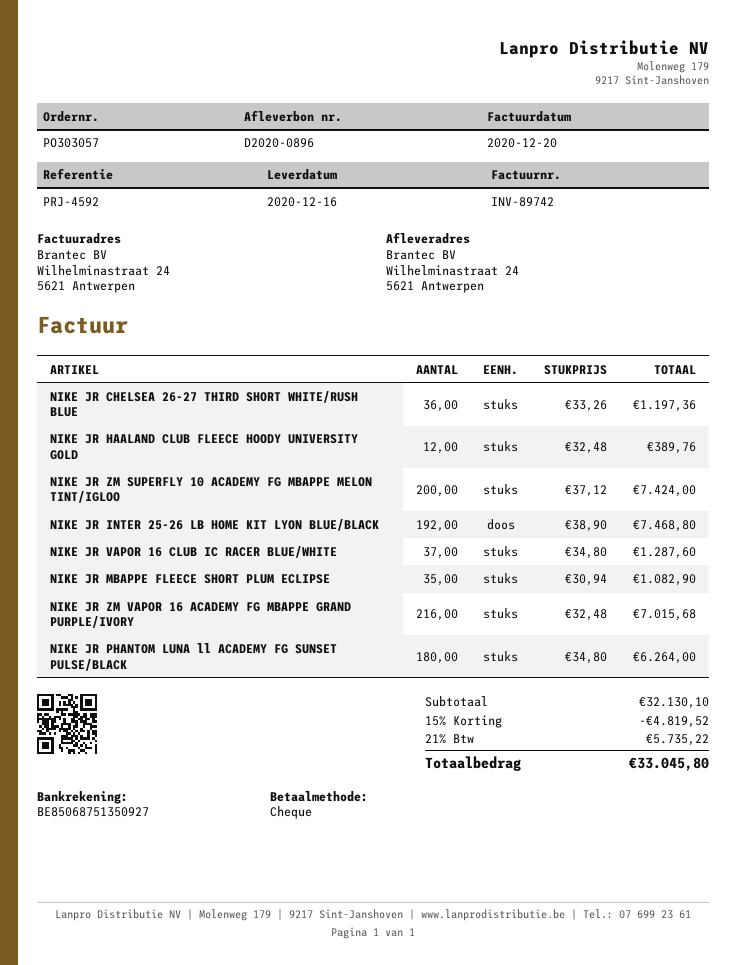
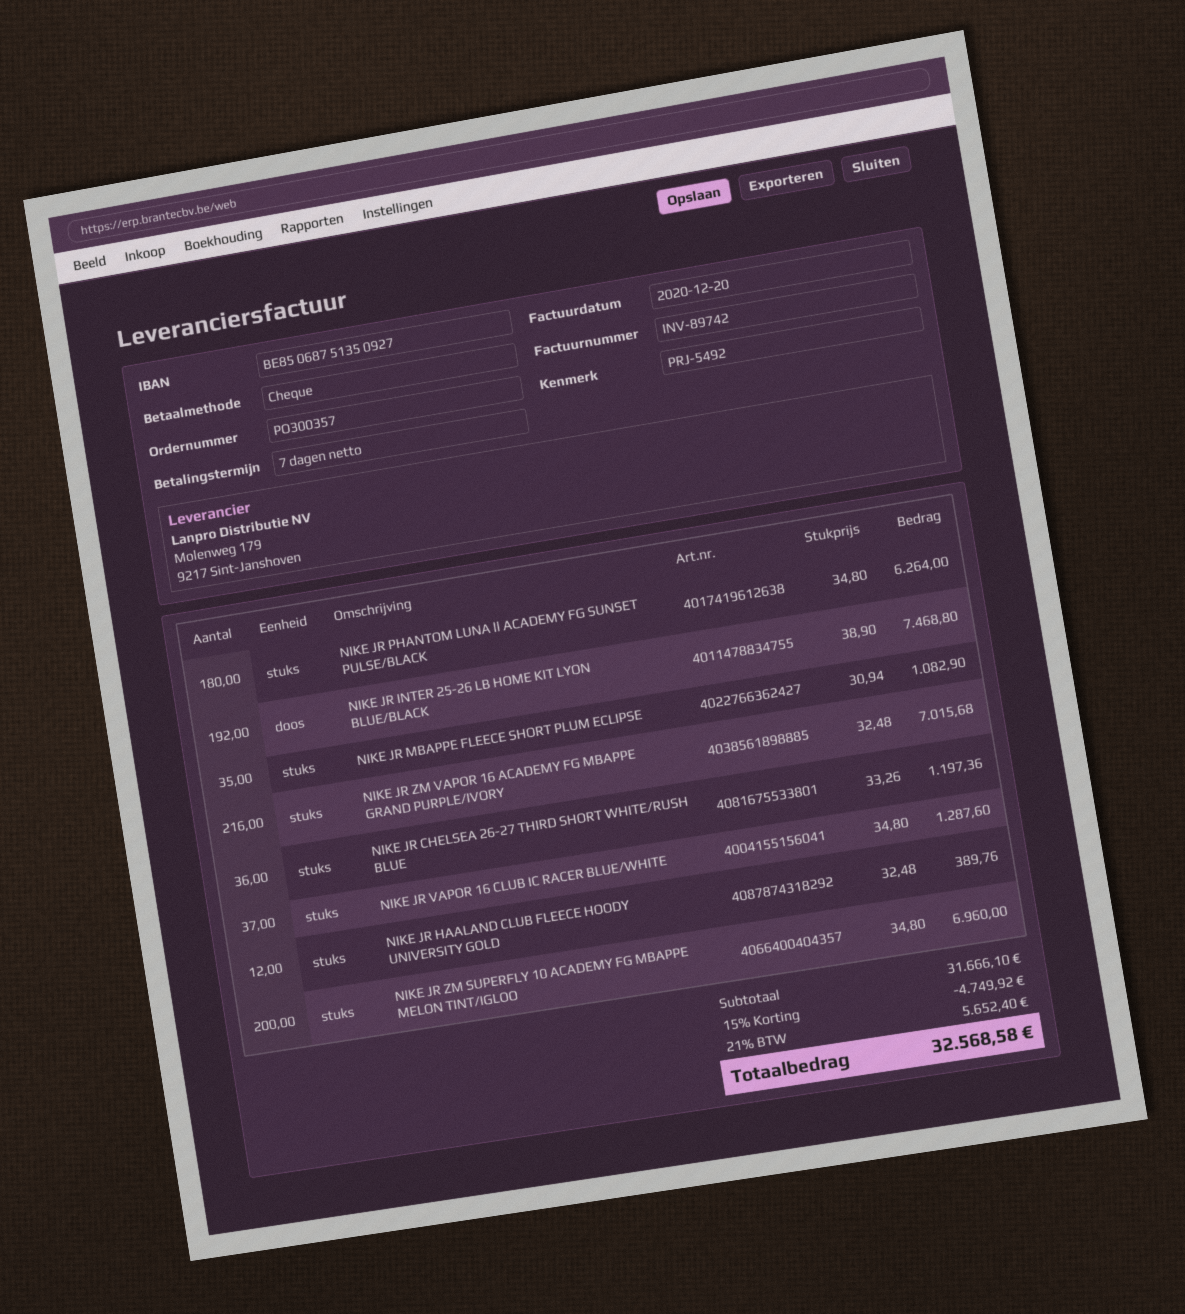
order number: PO303057 -> PO300357
reference: PRJ-4592 -> PRJ-5492
NIKE JR ZM SUPERFLY 10 ACADEMY FG MBAPPE MELON TINT/IGLOO: 200 x 37.12 = 7424.00 -> 200 x 34.80 = 6960.00
subtotal: 32130.10 -> 31666.10
discount: 15% = 4819.52 -> 15% = 4749.92
tax: 21% = 5735.22 -> 21% = 5652.40
total: 33045.80 -> 32568.58

